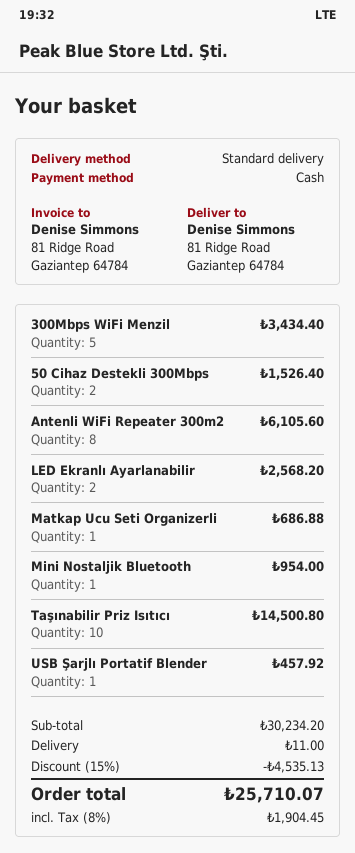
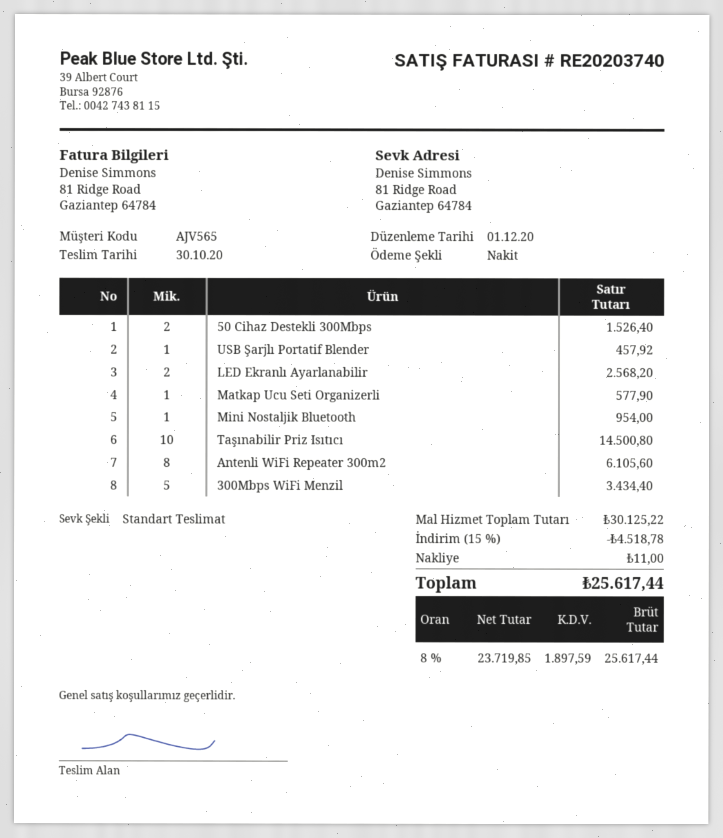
Matkap Ucu Seti Organizerli: 1 for 686.88 -> 1 for 577.90
subtotal: 30234.20 -> 30125.22
discount: 15% = 4535.13 -> 15% = 4518.78
tax: 8% = 1904.45 -> 8% = 1897.59
total: 25710.07 -> 25617.44

